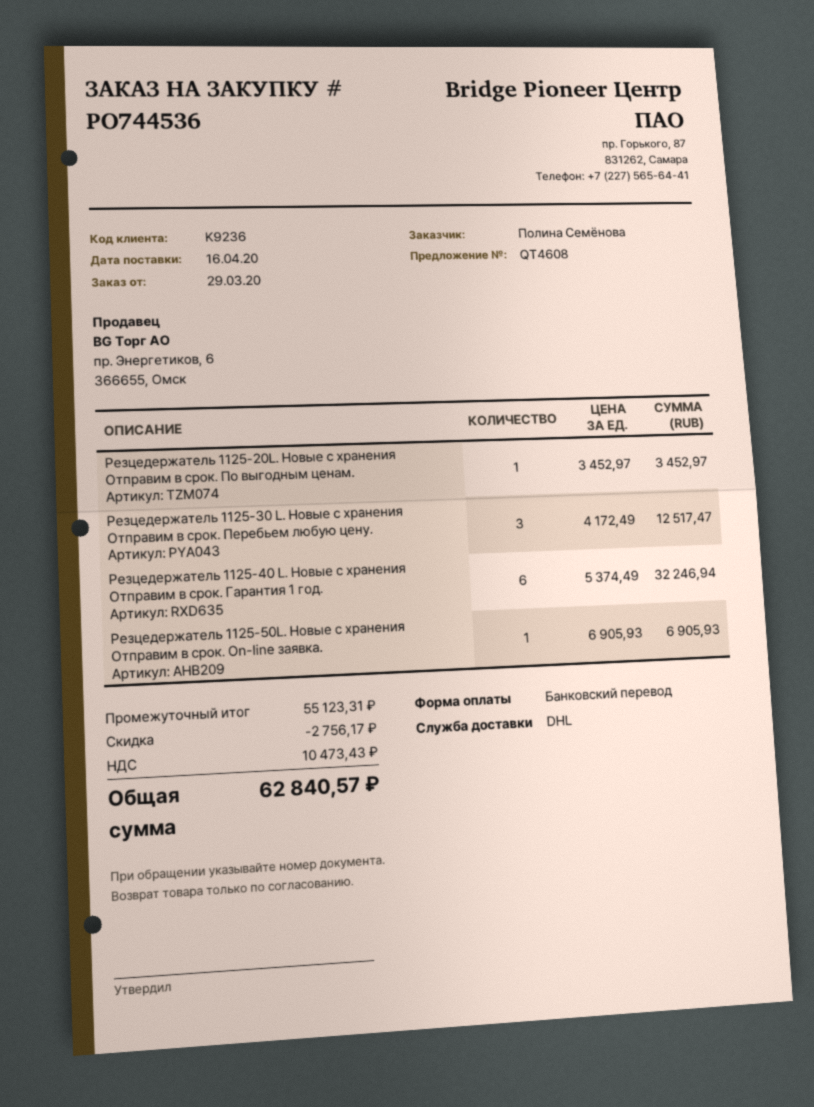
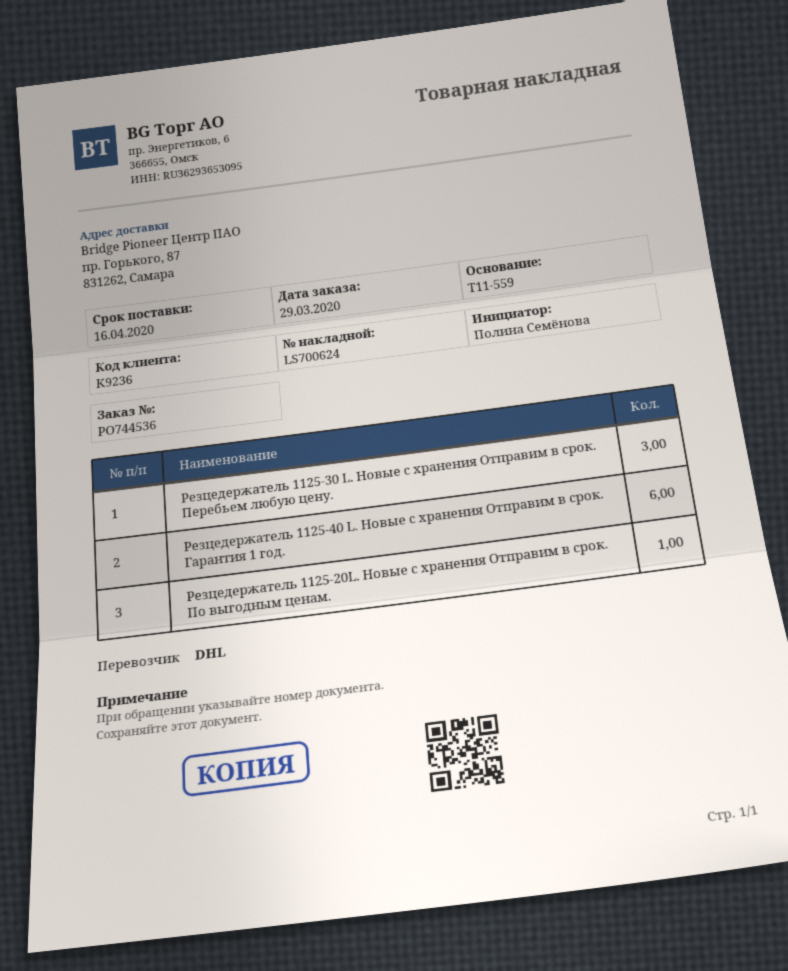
Резцедержатель 1125-50L. Новые с хранения Отправим в срок. On-line заявка.: 1 -> none

